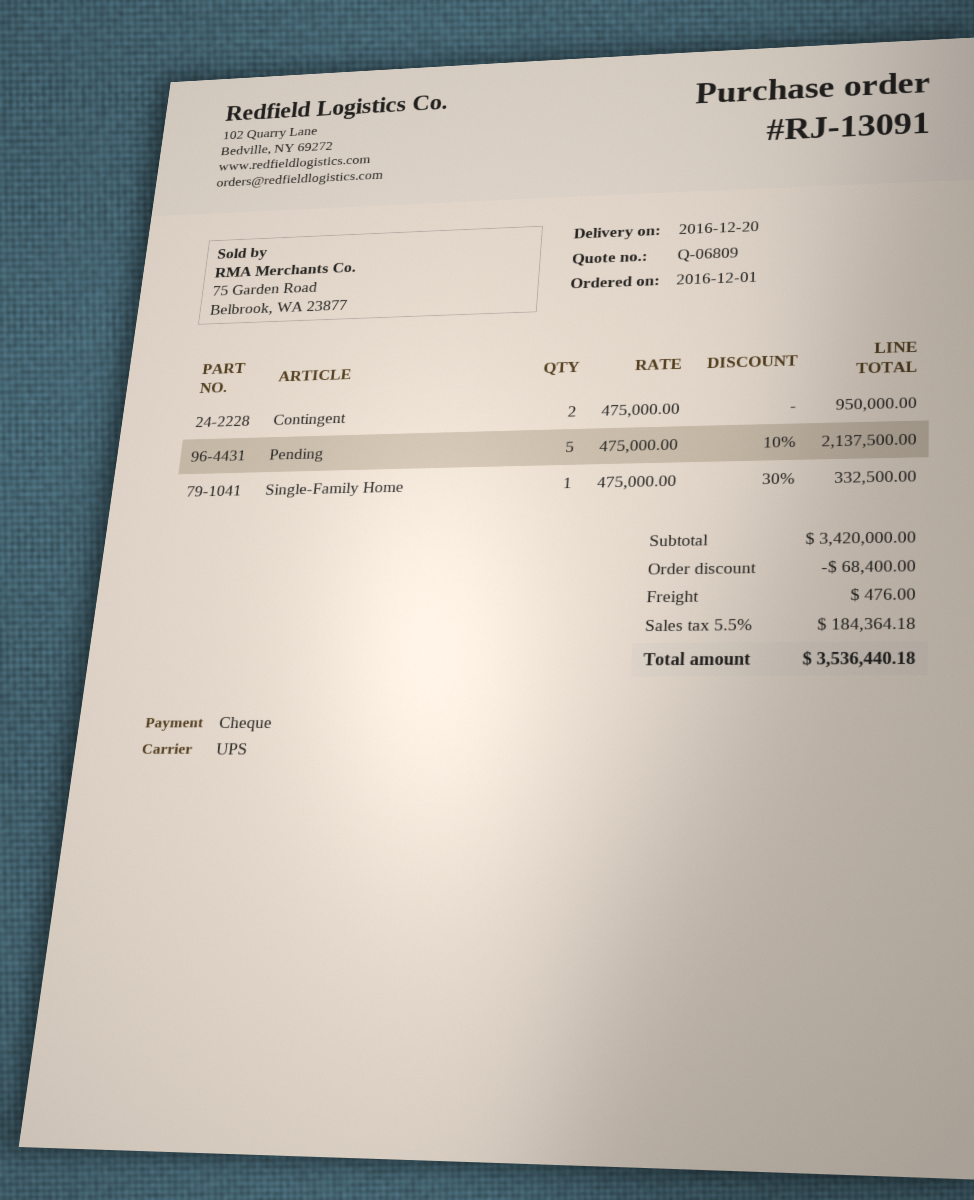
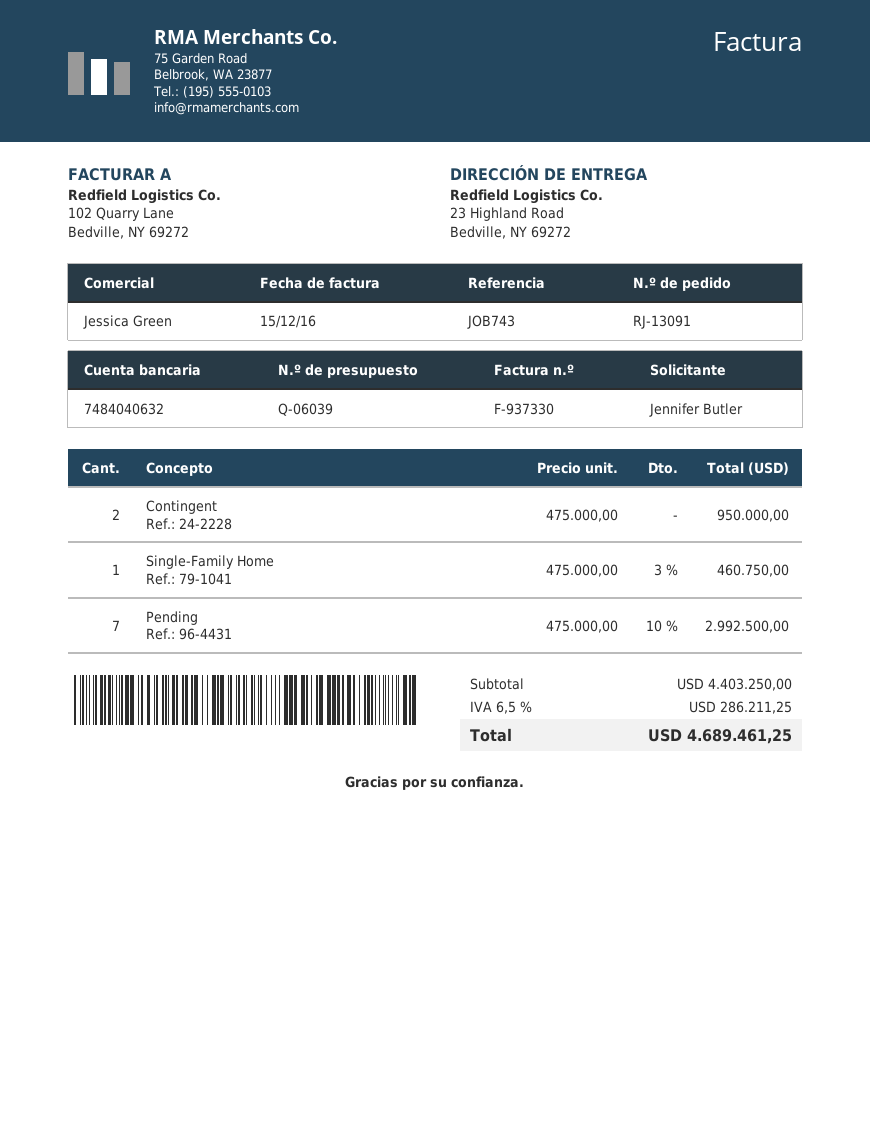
quote number: Q-06809 -> Q-06039
Pending: 5 x 475000.00 - 10% = 2137500.00 -> 7 x 475000.00 - 10% = 2992500.00
Single-Family Home: 1 x 475000.00 - 30% = 332500.00 -> 1 x 475000.00 - 3% = 460750.00
subtotal: 3420000.00 -> 4403250.00
discount: 68400.00 -> none
shipping: 476.00 -> none
tax: 5.5% = 184364.18 -> 6.5% = 286211.25
total: 3536440.18 -> 4689461.25

